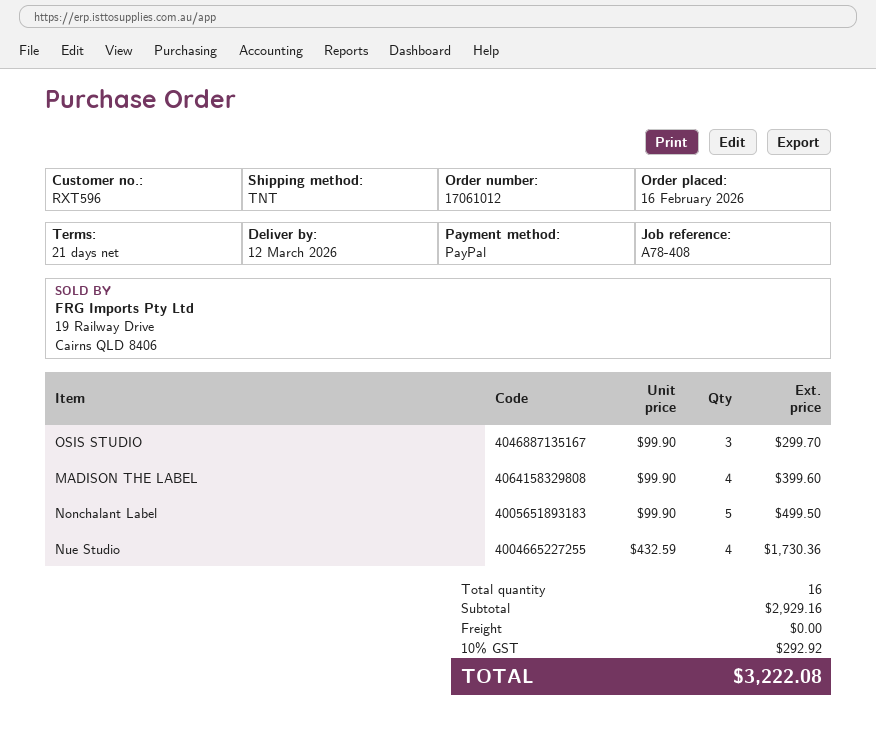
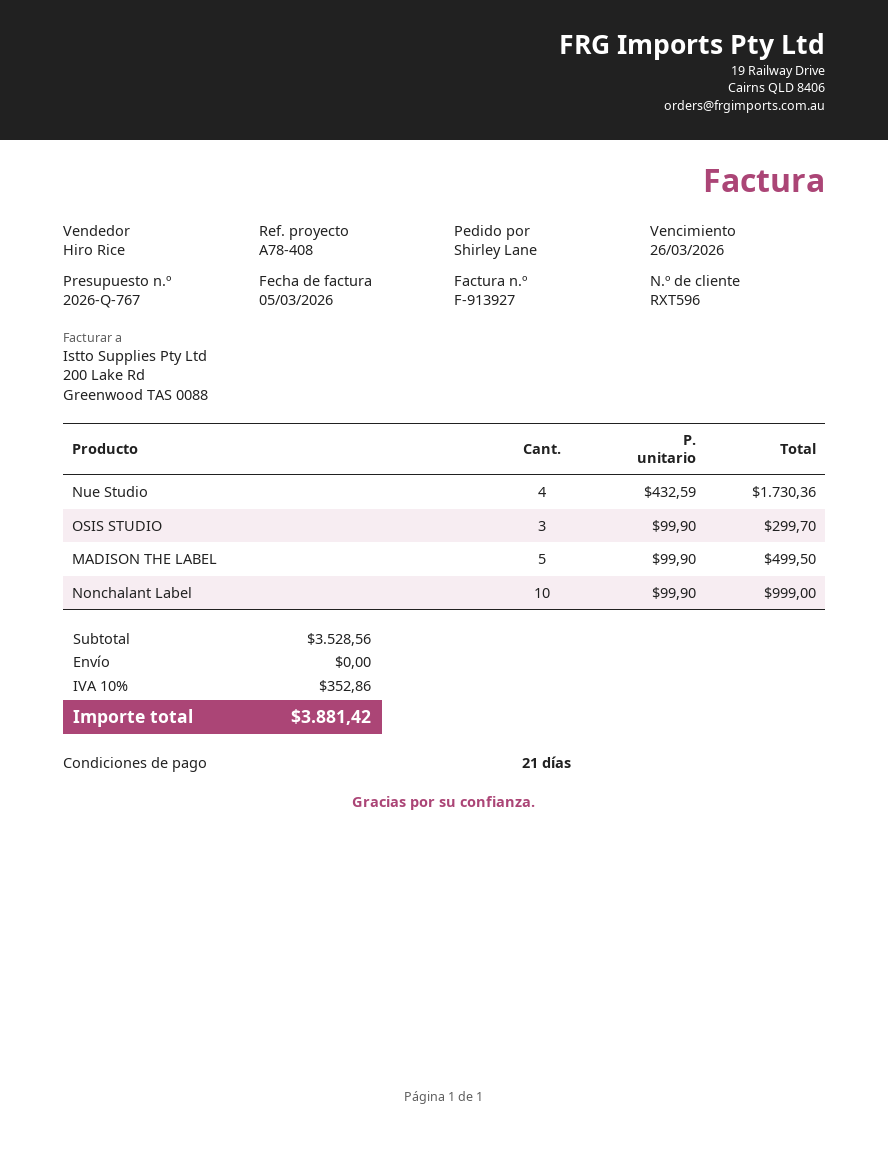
MADISON THE LABEL: 4 x 99.90 = 399.60 -> 5 x 99.90 = 499.50
Nonchalant Label: 5 x 99.90 = 499.50 -> 10 x 99.90 = 999.00
subtotal: 2929.16 -> 3528.56
tax: 10% = 292.92 -> 10% = 352.86
total: 3222.08 -> 3881.42

